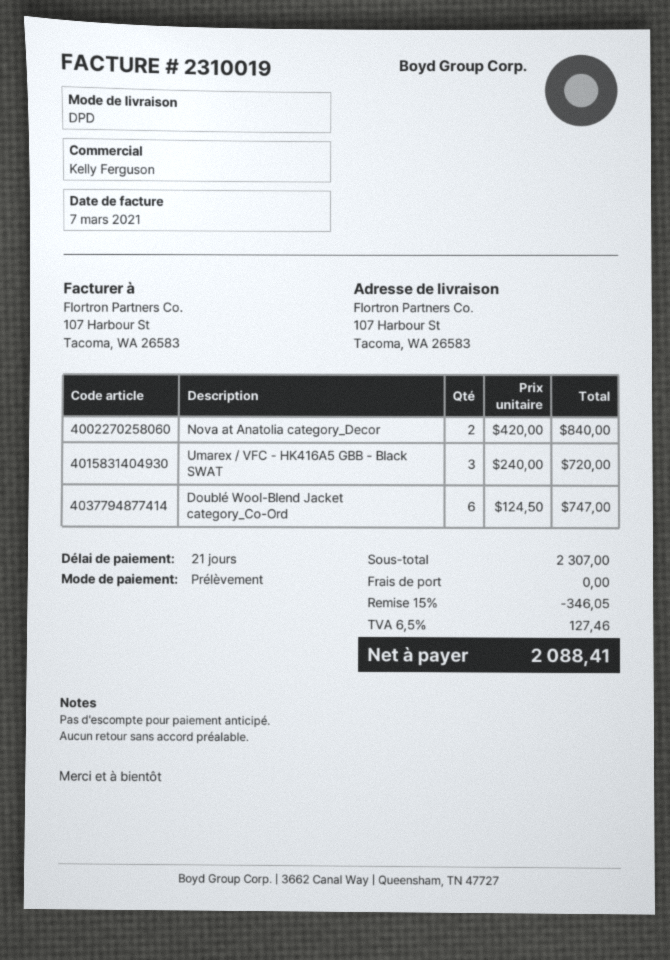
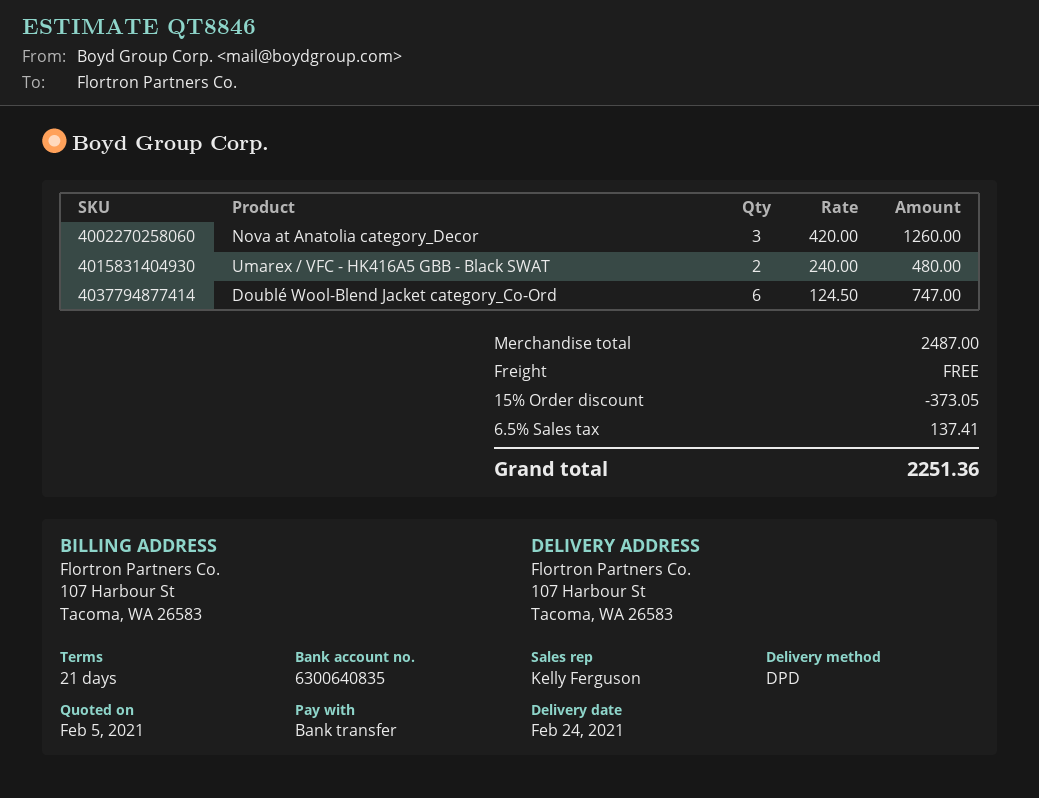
payment method: direct debit -> bank transfer
Nova at Anatolia category_Decor: 2 x 420.00 = 840.00 -> 3 x 420.00 = 1260.00
Umarex / VFC - HK416A5 GBB - Black SWAT: 3 x 240.00 = 720.00 -> 2 x 240.00 = 480.00
subtotal: 2307.00 -> 2487.00
discount: 15% = 346.05 -> 15% = 373.05
tax: 6.5% = 127.46 -> 6.5% = 137.41
total: 2088.41 -> 2251.36

